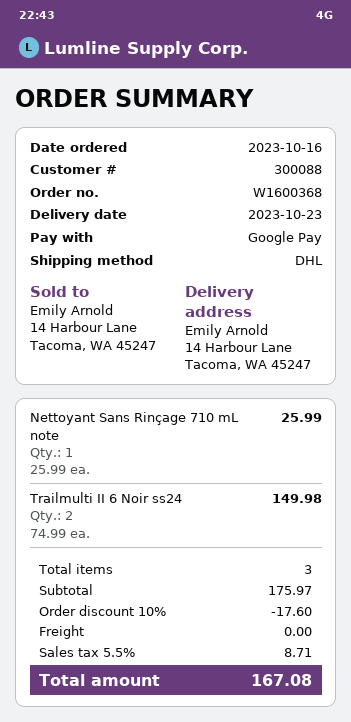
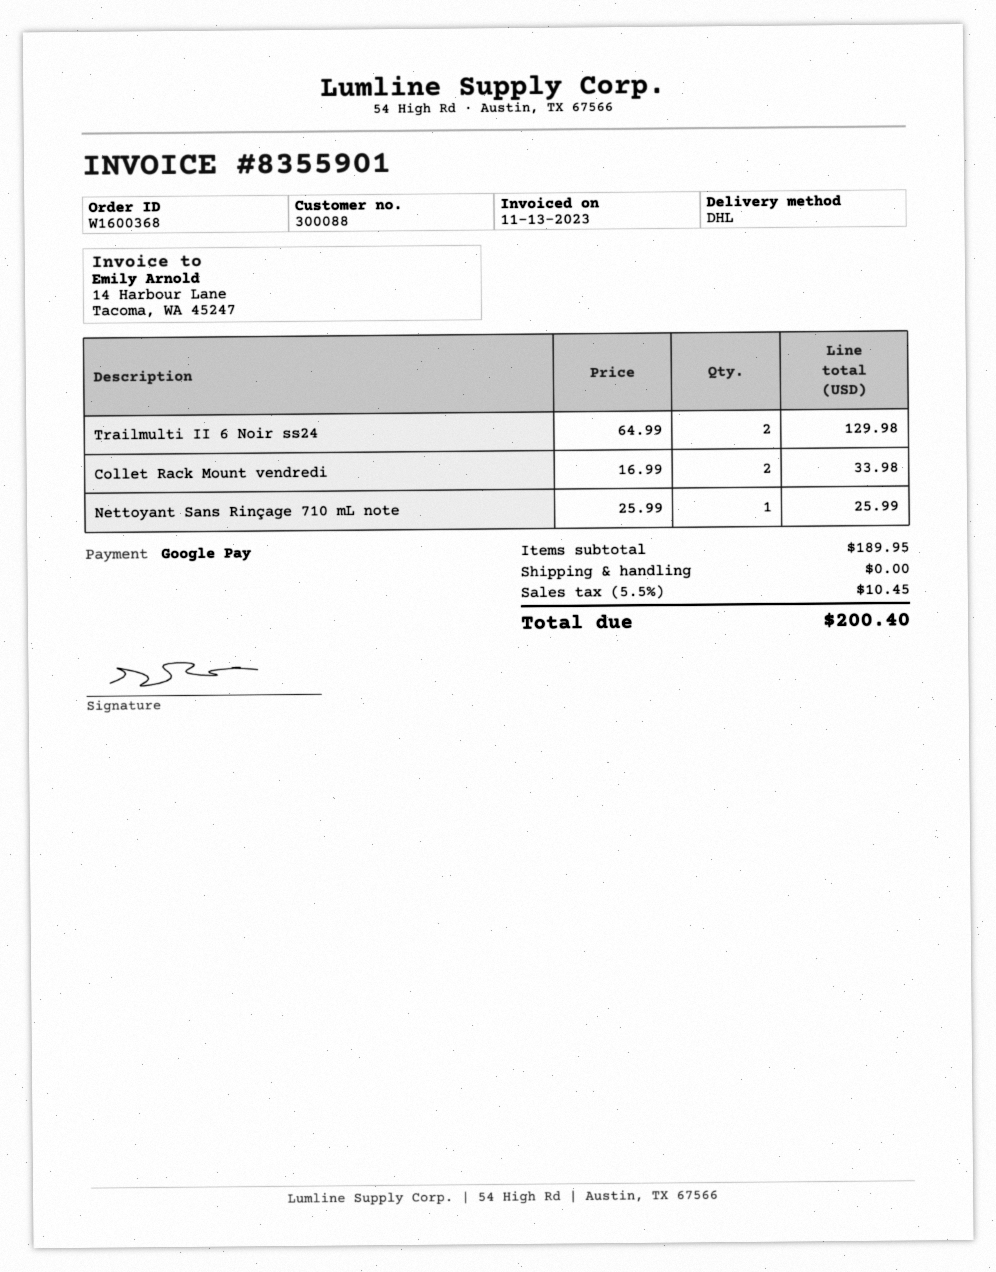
Trailmulti II 6 Noir ss24: 2 x 74.99 = 149.98 -> 2 x 64.99 = 129.98
Collet Rack Mount vendredi: none -> 2 x 16.99 = 33.98
subtotal: 175.97 -> 189.95
discount: 10% = 17.60 -> none
tax: 5.5% = 8.71 -> 5.5% = 10.45
total: 167.08 -> 200.40

